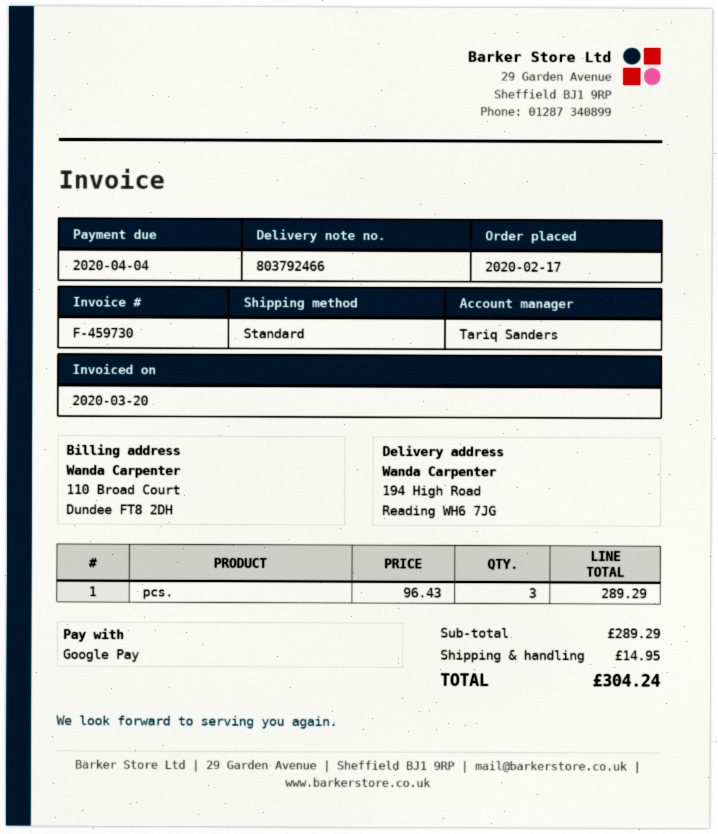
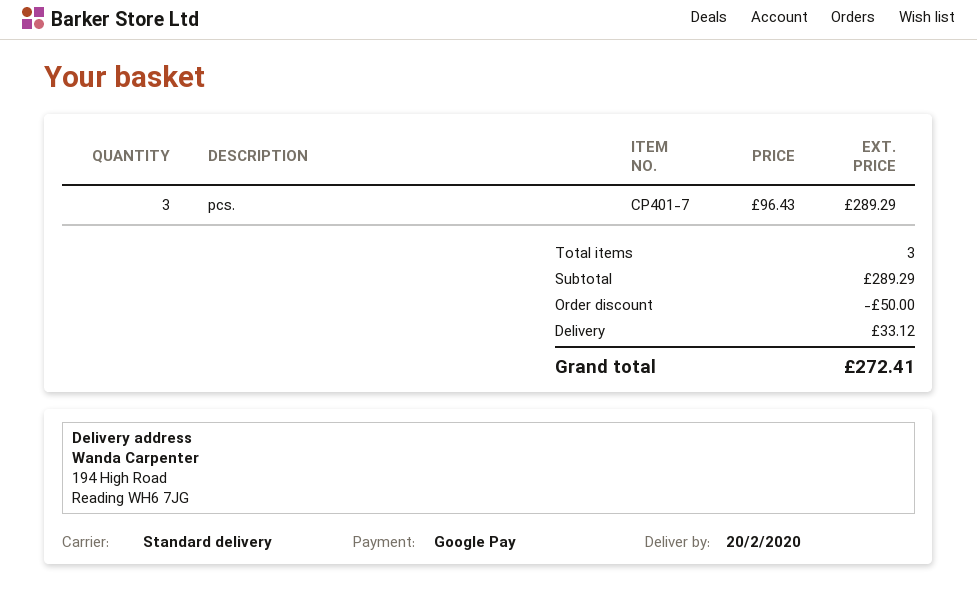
discount: none -> 50.00
shipping: 14.95 -> 33.12
total: 304.24 -> 272.41

